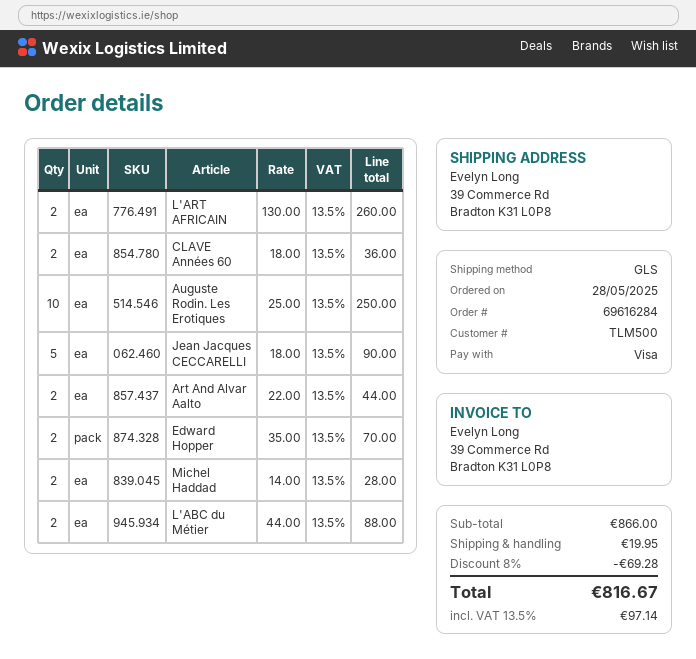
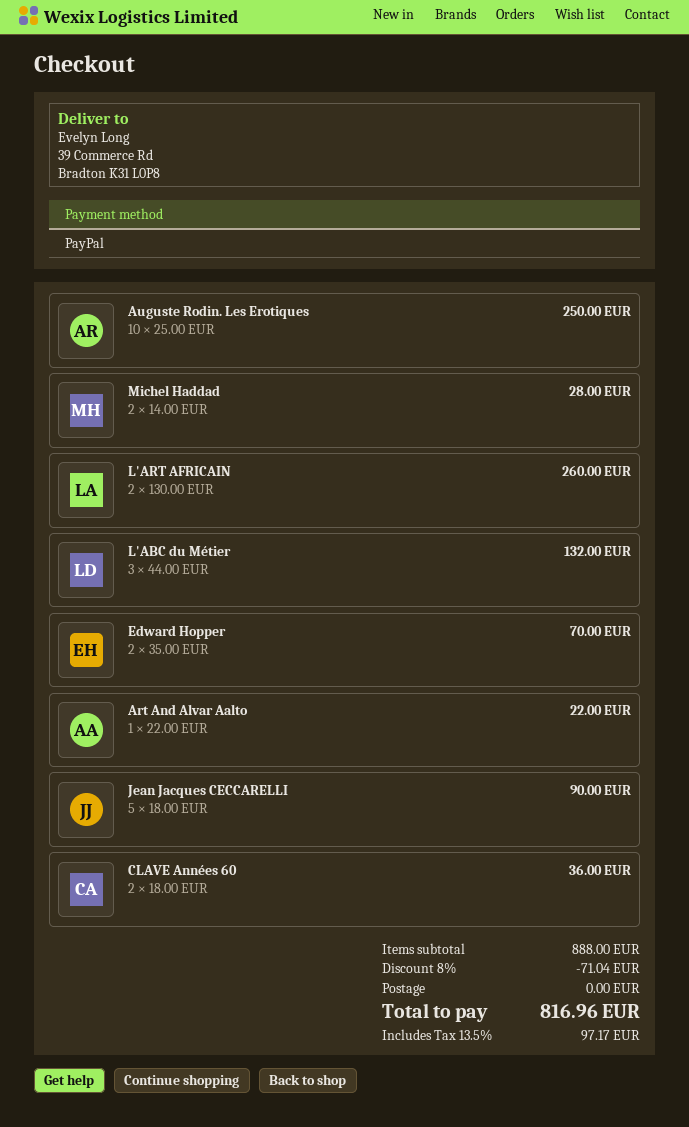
payment method: Visa -> PayPal
Art And Alvar Aalto: 2 x 22.00 = 44.00 -> 1 x 22.00 = 22.00
L'ABC du Métier: 2 x 44.00 = 88.00 -> 3 x 44.00 = 132.00
subtotal: 866.00 -> 888.00
discount: 8% = 69.28 -> 8% = 71.04
shipping: 19.95 -> 0.00
tax: 13.5% = 97.14 -> 13.5% = 97.17
total: 816.67 -> 816.96

